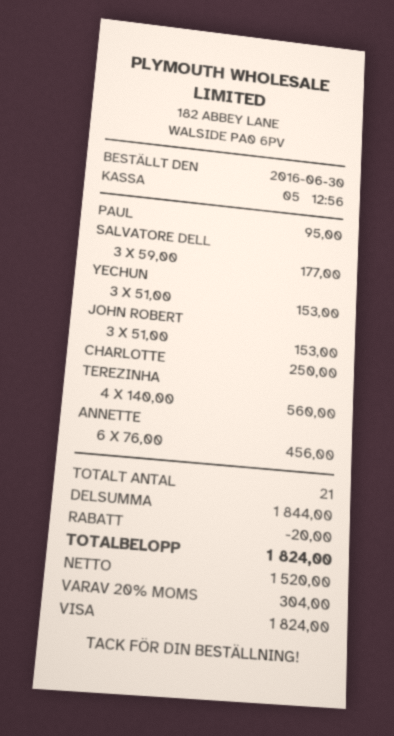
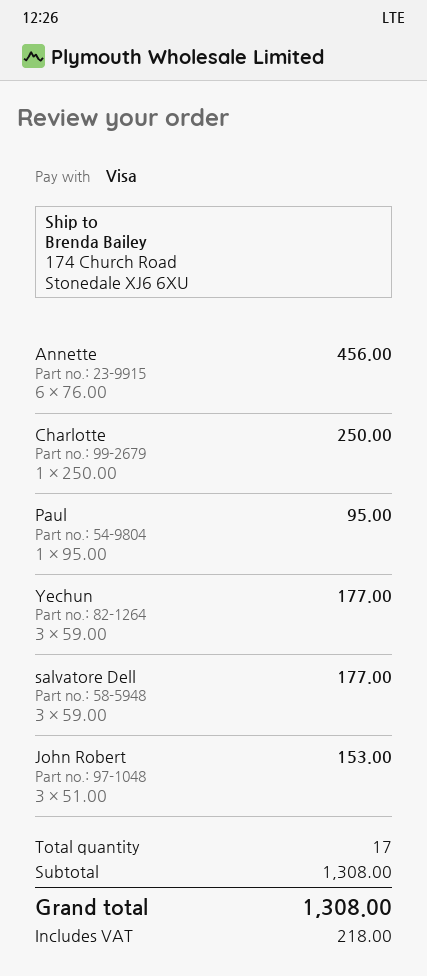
YECHUN: 3 x 51.00 = 153.00 -> 3 x 59.00 = 177.00
TEREZINHA: 4 x 140.00 = 560.00 -> none
total quantity: 21 -> 17
subtotal: 1844.00 -> 1308.00
discount: 20.00 -> none
tax: 304.00 -> 218.00
total: 1824.00 -> 1308.00

